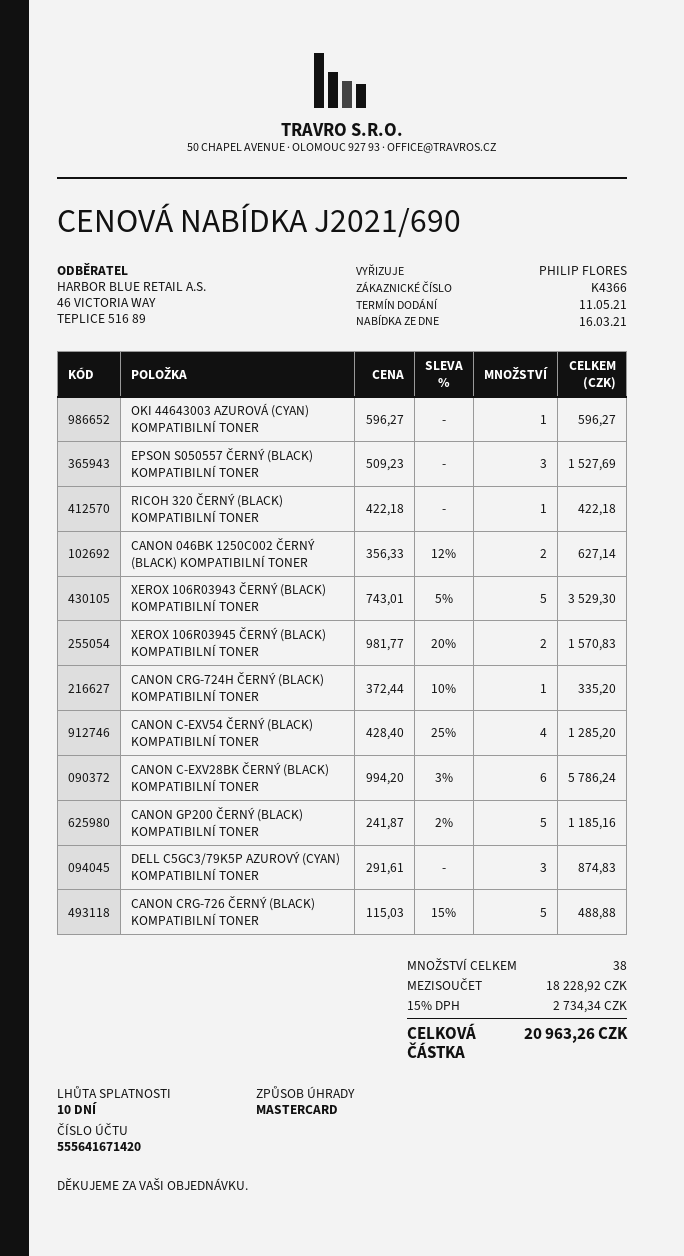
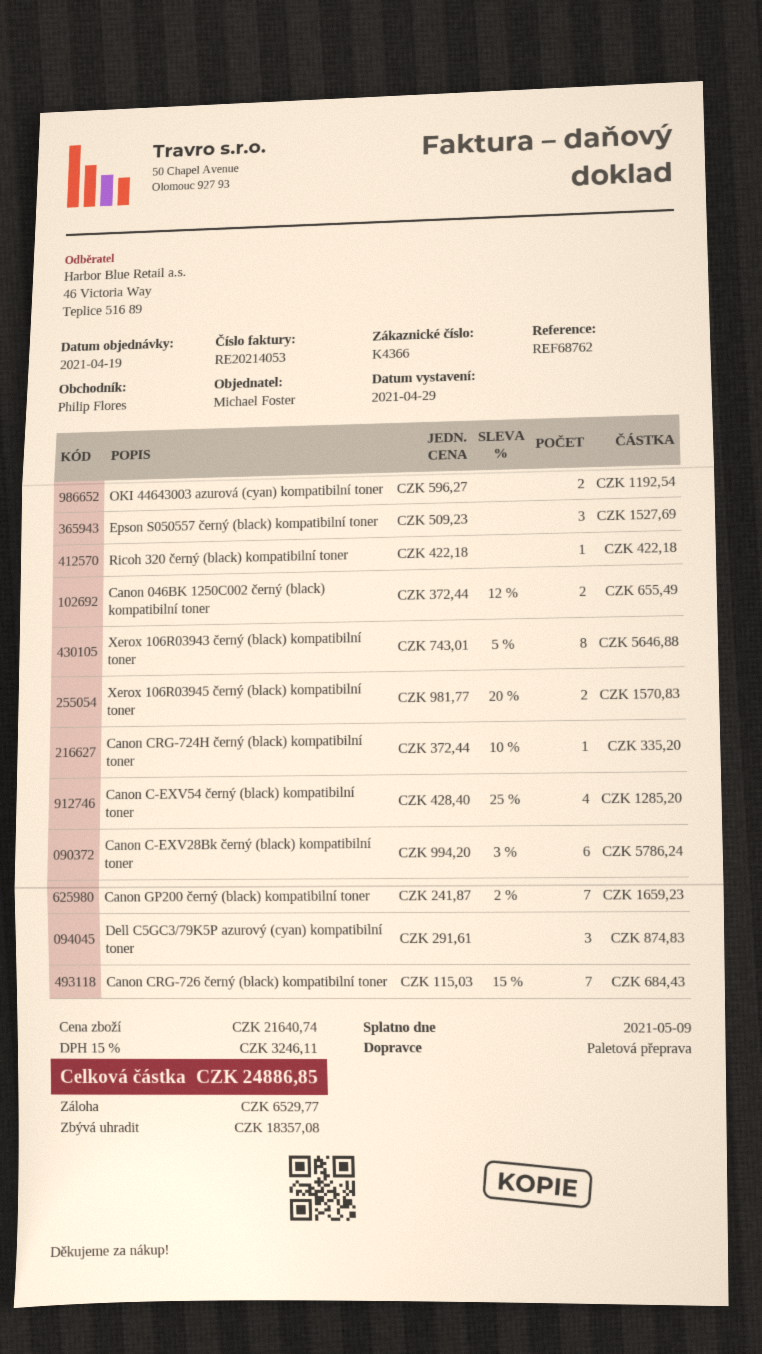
OKI 44643003 AZUROVÁ (CYAN) KOMPATIBILNÍ TONER: 1 x 596.27 = 596.27 -> 2 x 596.27 = 1192.54
CANON 046BK 1250C002 ČERNÝ (BLACK) KOMPATIBILNÍ TONER: 2 x 356.33 - 12% = 627.14 -> 2 x 372.44 - 12% = 655.49
XEROX 106R03943 ČERNÝ (BLACK) KOMPATIBILNÍ TONER: 5 x 743.01 - 5% = 3529.30 -> 8 x 743.01 - 5% = 5646.88
CANON GP200 ČERNÝ (BLACK) KOMPATIBILNÍ TONER: 5 x 241.87 - 2% = 1185.16 -> 7 x 241.87 - 2% = 1659.23
CANON CRG-726 ČERNÝ (BLACK) KOMPATIBILNÍ TONER: 5 x 115.03 - 15% = 488.88 -> 7 x 115.03 - 15% = 684.43
subtotal: 18228.92 -> 21640.74
tax: 15% = 2734.34 -> 15% = 3246.11
total: 20963.26 -> 24886.85

